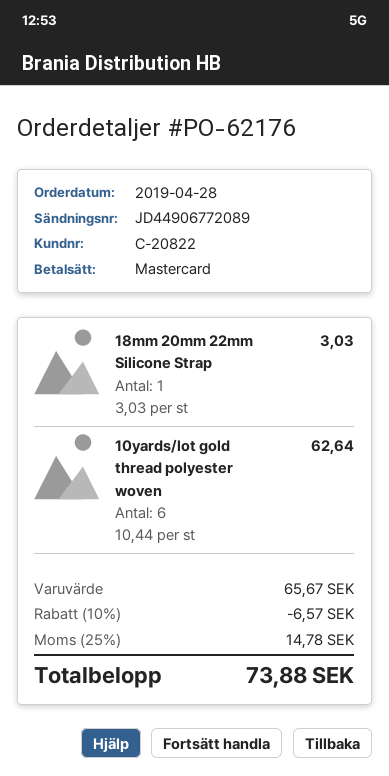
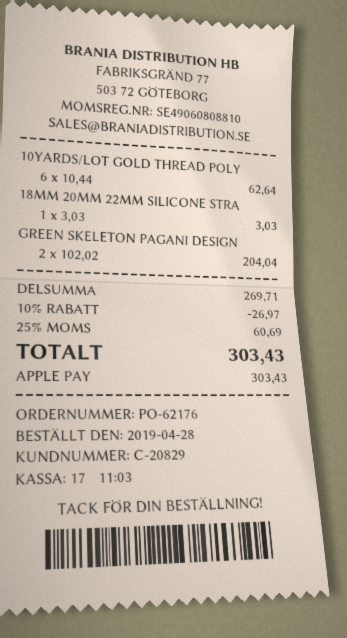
customer number: C-20822 -> C-20829
payment method: Mastercard -> Apple Pay
GREEN SKELETON PAGANI DESIGN: none -> 2 x 102.02 = 204.04
subtotal: 65.67 -> 269.71
discount: 10% = 6.57 -> 10% = 26.97
tax: 25% = 14.78 -> 25% = 60.69
total: 73.88 -> 303.43

